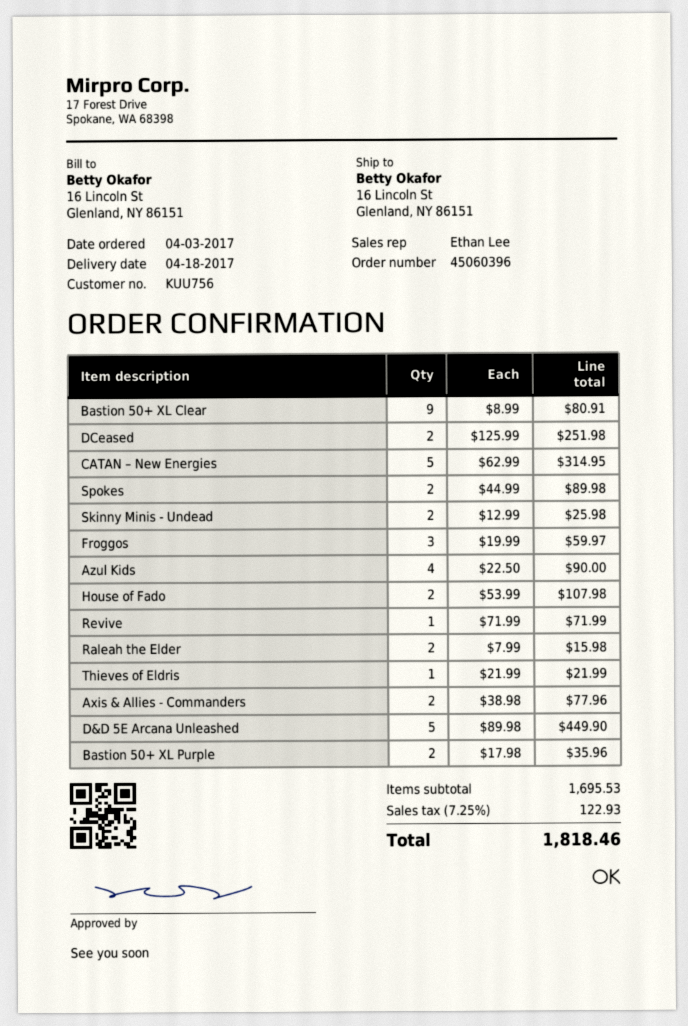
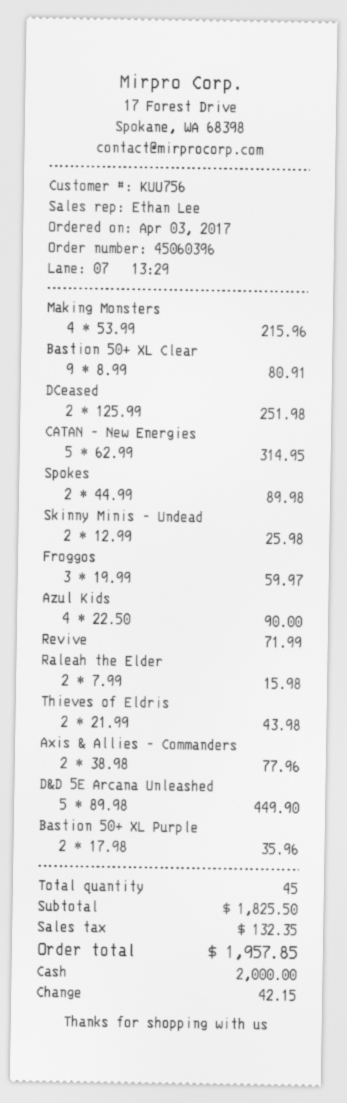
House of Fado: 2 x 53.99 = 107.98 -> none
Thieves of Eldris: 1 x 21.99 = 21.99 -> 2 x 21.99 = 43.98
Making Monsters: none -> 4 x 53.99 = 215.96
subtotal: 1695.53 -> 1825.50
tax: 122.93 -> 132.35
total: 1818.46 -> 1957.85

